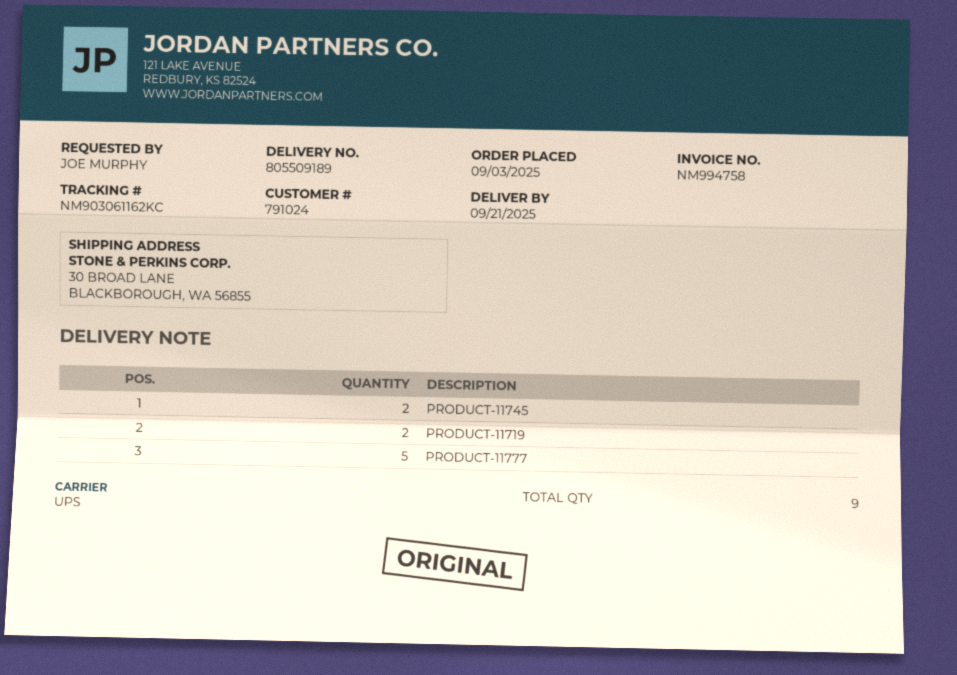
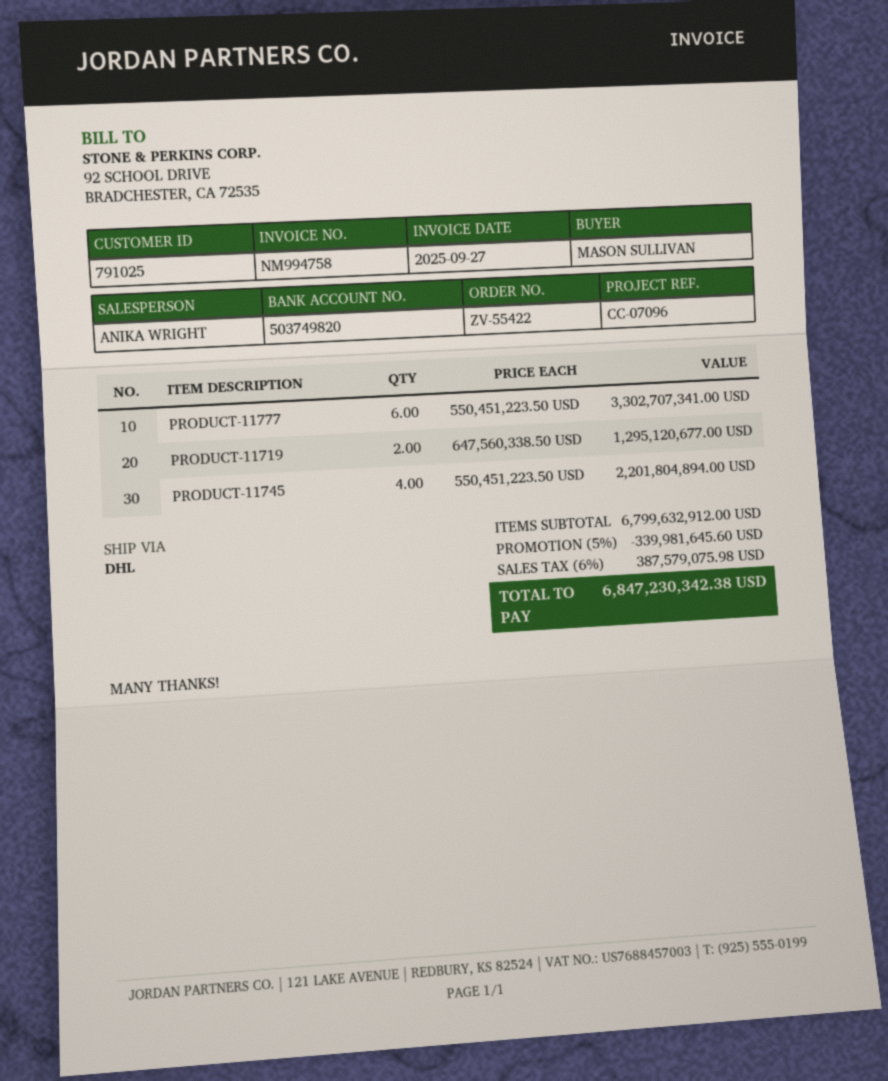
customer number: 791024 -> 791025
ordered by: JOE MURPHY -> MASON SULLIVAN
shipping method: UPS -> DHL
PRODUCT-11745: 2 -> 4
PRODUCT-11777: 5 -> 6

